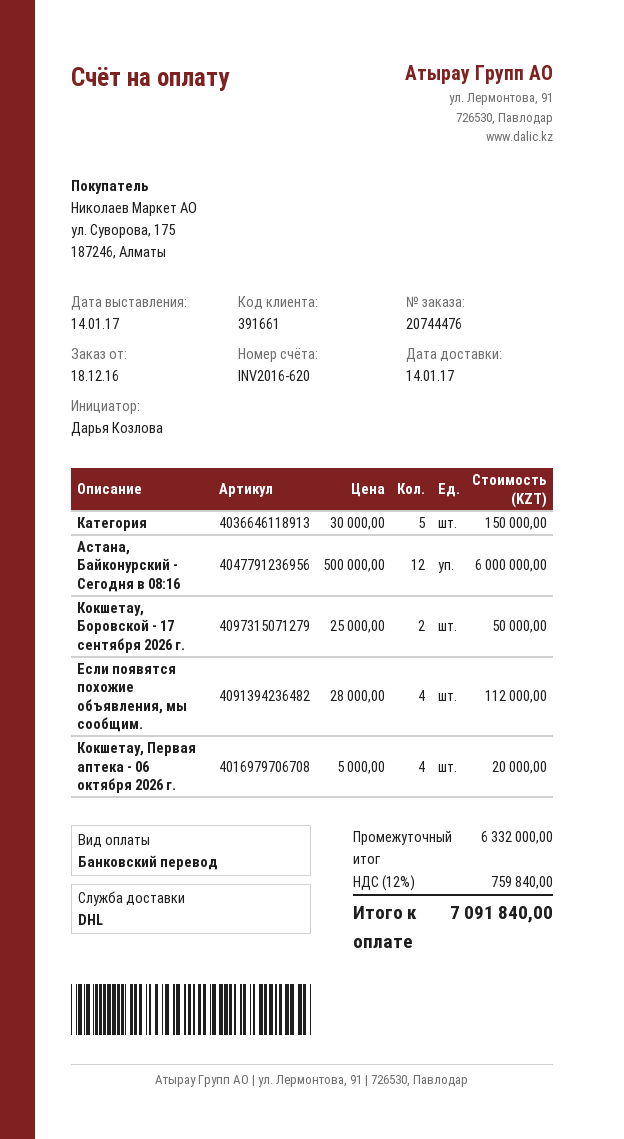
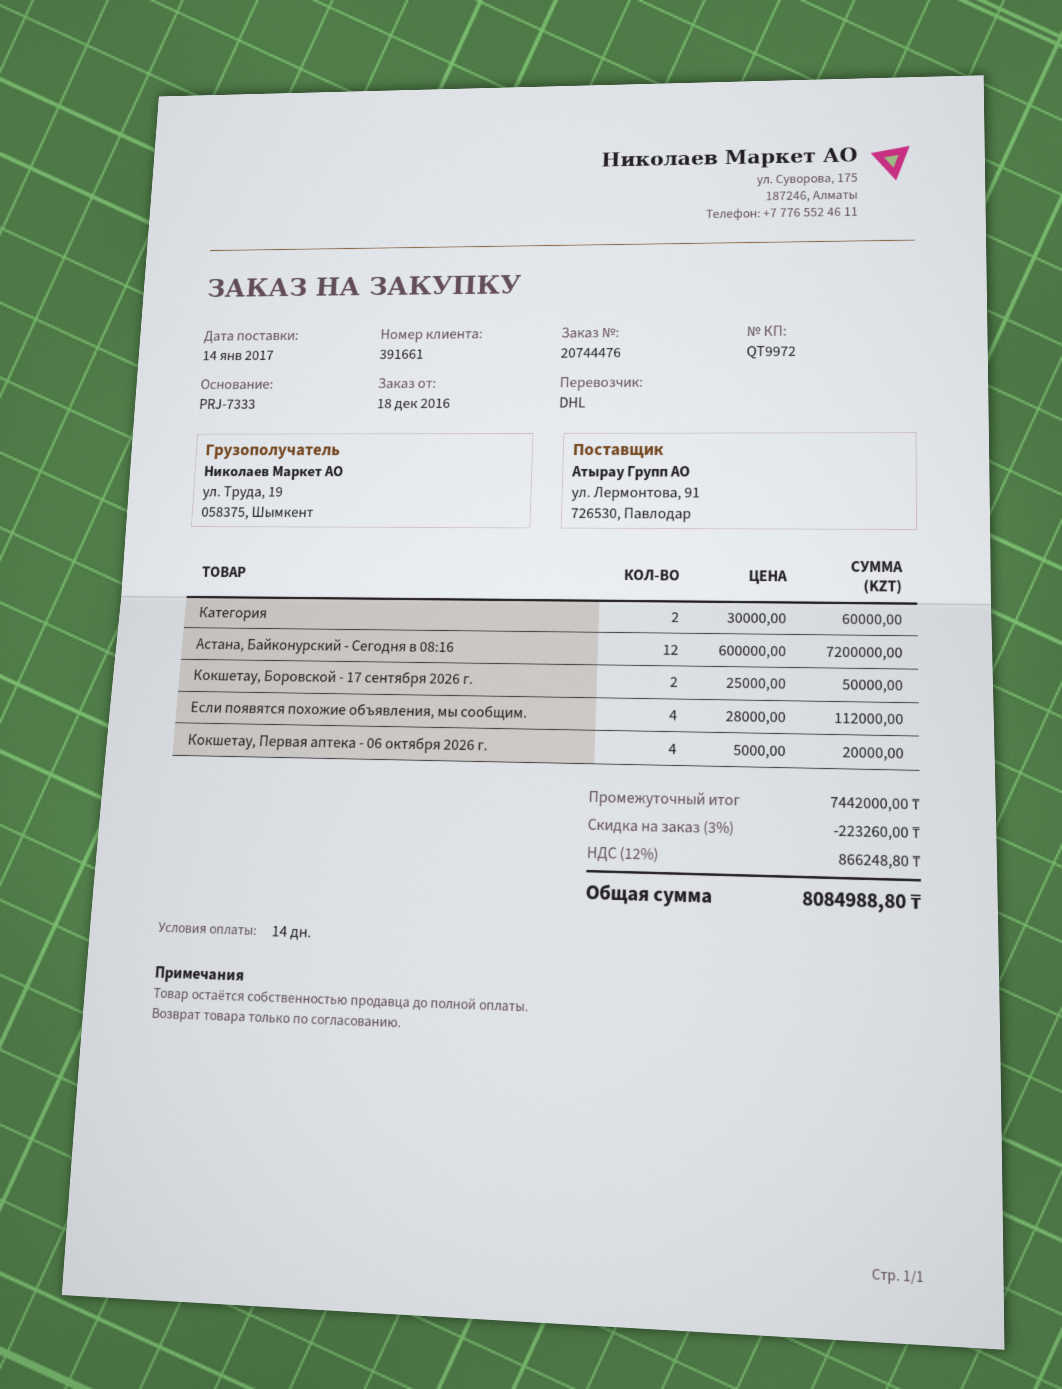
Категория: 5 x 30000.00 = 150000.00 -> 2 x 30000.00 = 60000.00
Астана, Байконурский - Сегодня в 08:16: 12 x 500000.00 = 6000000.00 -> 12 x 600000.00 = 7200000.00
subtotal: 6332000.00 -> 7442000.00
discount: none -> 3% = 223260.00
tax: 12% = 759840.00 -> 12% = 866248.80
total: 7091840.00 -> 8084988.80

